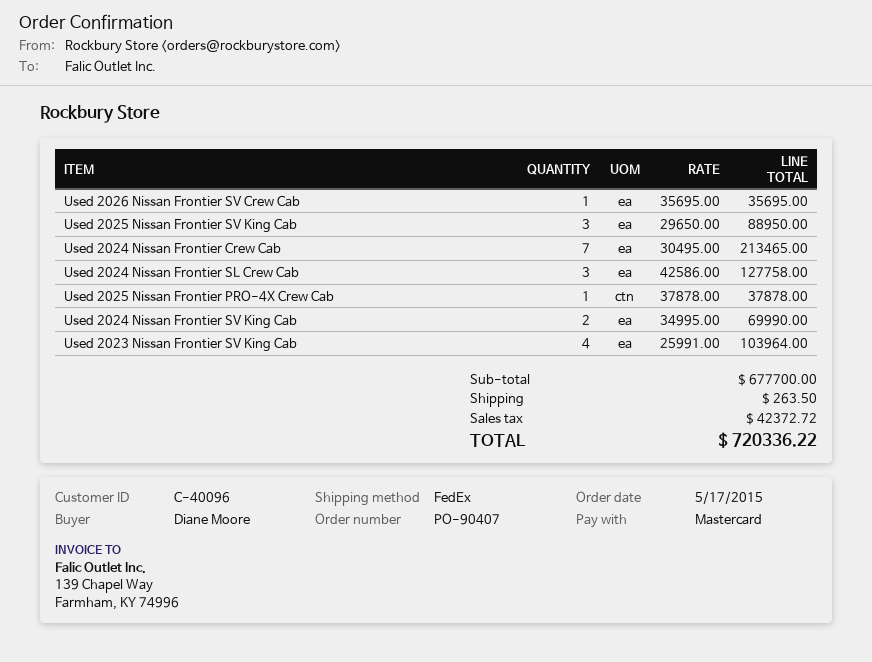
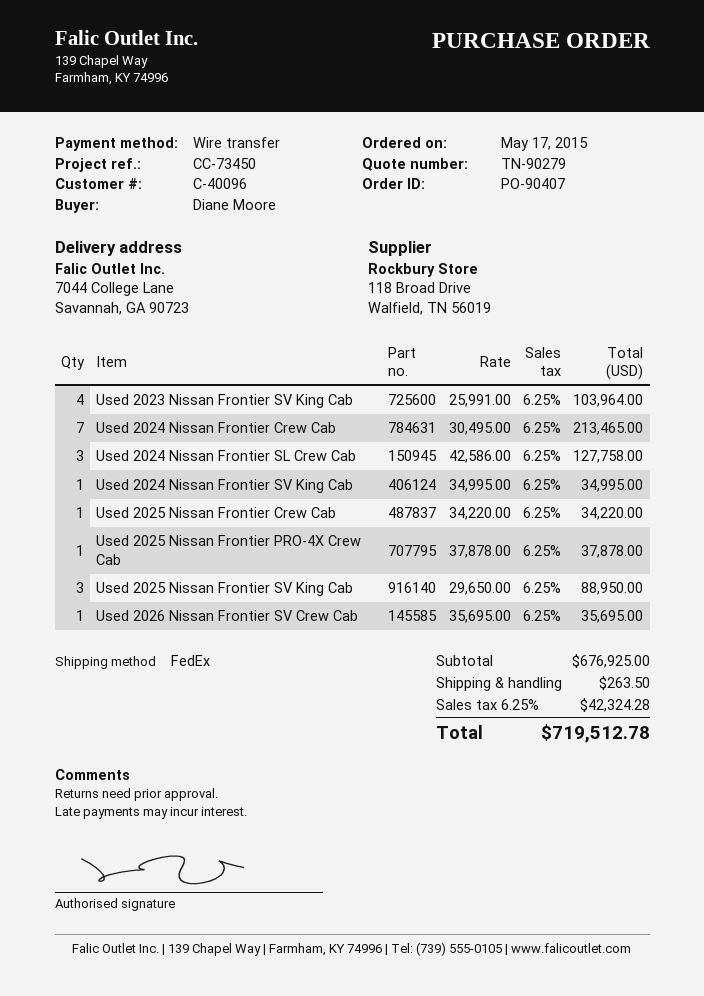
payment method: Mastercard -> bank transfer
Used 2024 Nissan Frontier SV King Cab: 2 x 34995.00 = 69990.00 -> 1 x 34995.00 = 34995.00
Used 2025 Nissan Frontier Crew Cab: none -> 1 x 34220.00 = 34220.00
subtotal: 677700.00 -> 676925.00
tax: 42372.72 -> 42324.28
total: 720336.22 -> 719512.78

